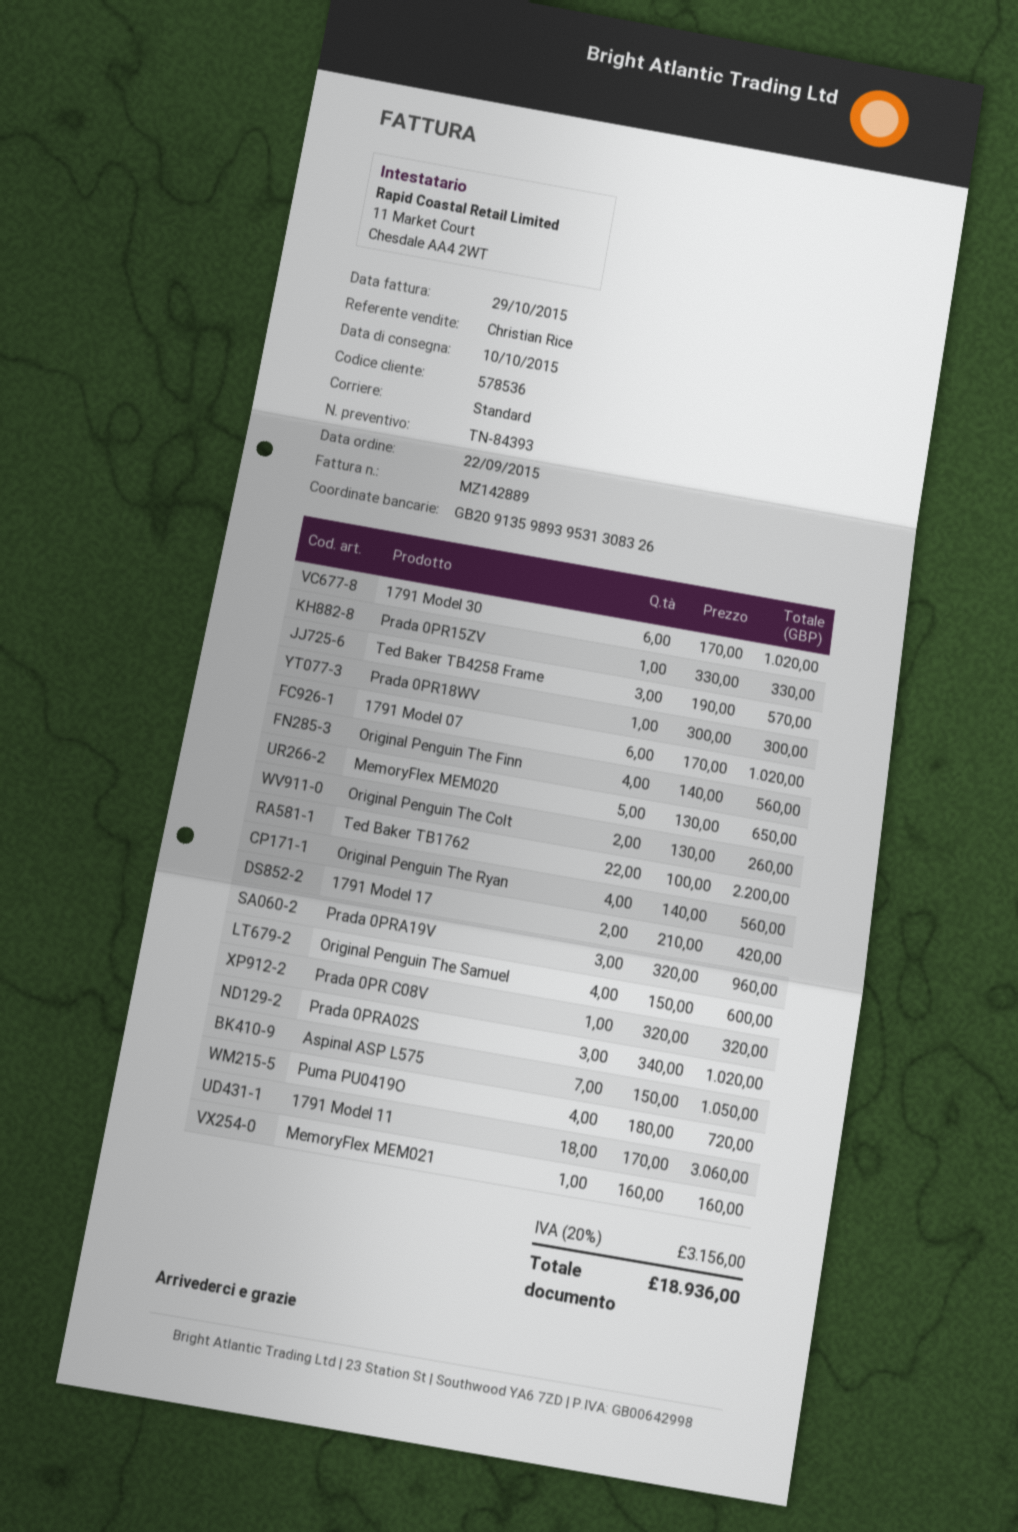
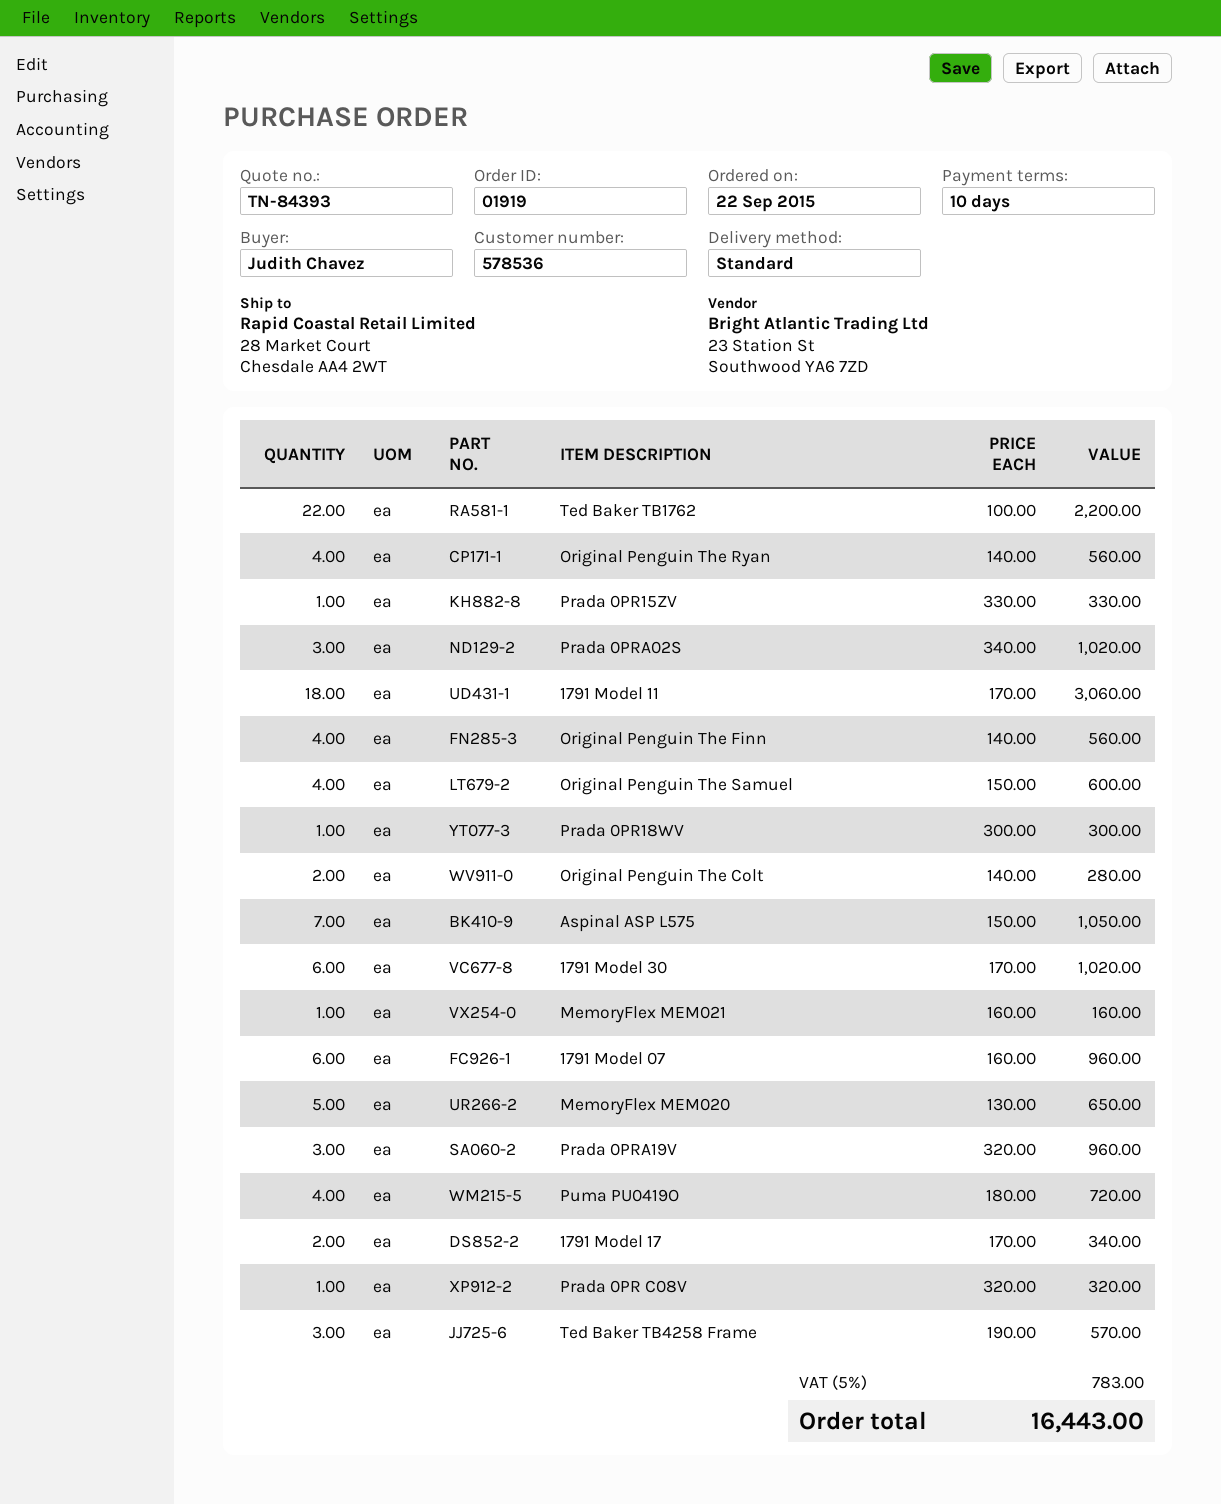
1791 Model 07: 6 x 170.00 = 1020.00 -> 6 x 160.00 = 960.00
Original Penguin The Colt: 2 x 130.00 = 260.00 -> 2 x 140.00 = 280.00
1791 Model 17: 2 x 210.00 = 420.00 -> 2 x 170.00 = 340.00
tax: 20% = 3156.00 -> 5% = 783.00
total: 18936.00 -> 16443.00

